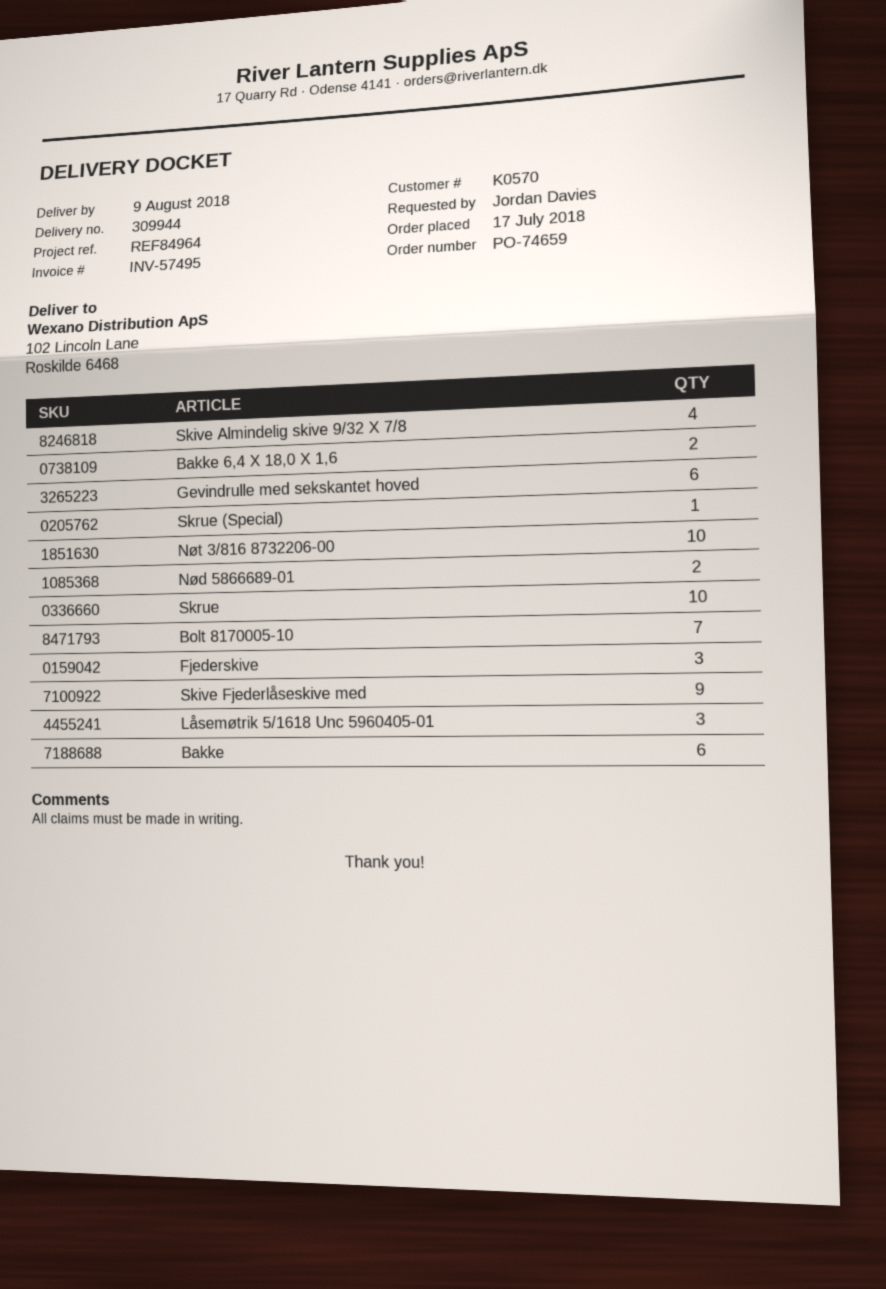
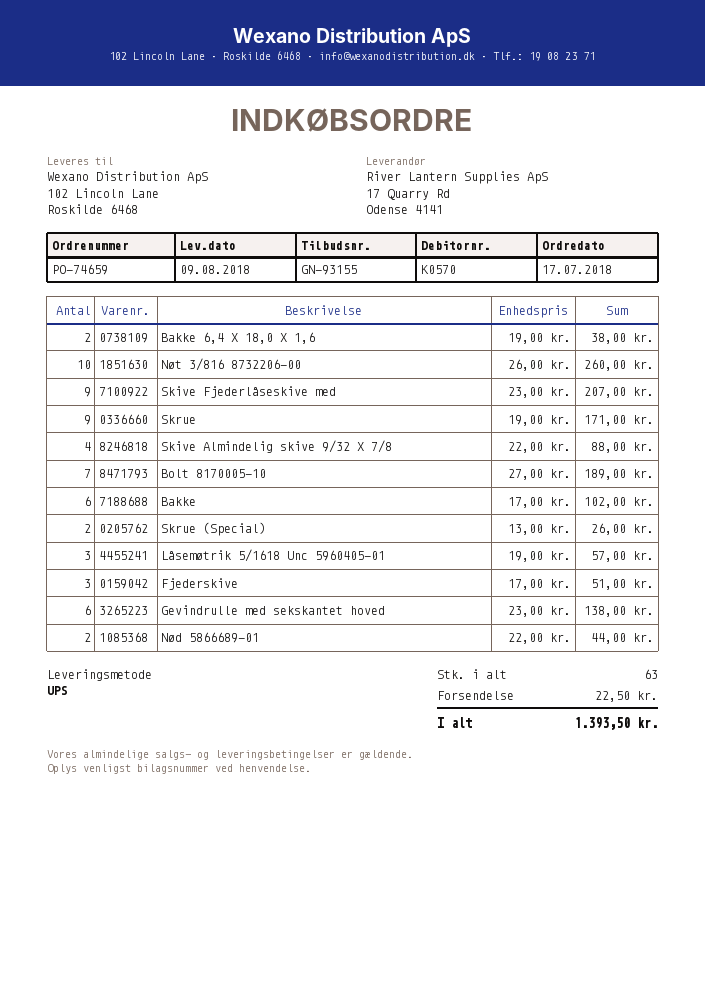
Skrue (Special): 1 -> 2
Skrue: 10 -> 9

